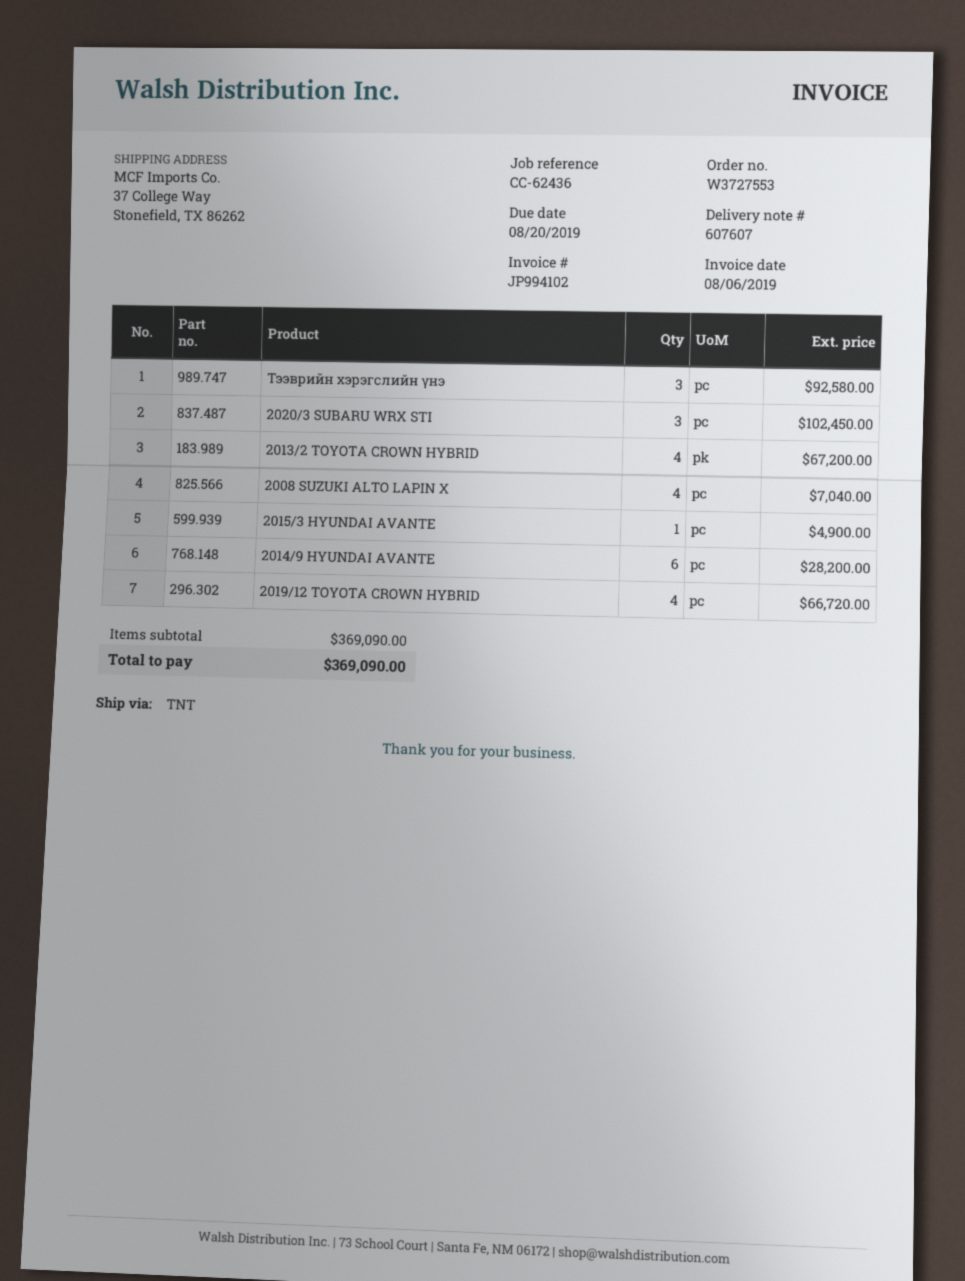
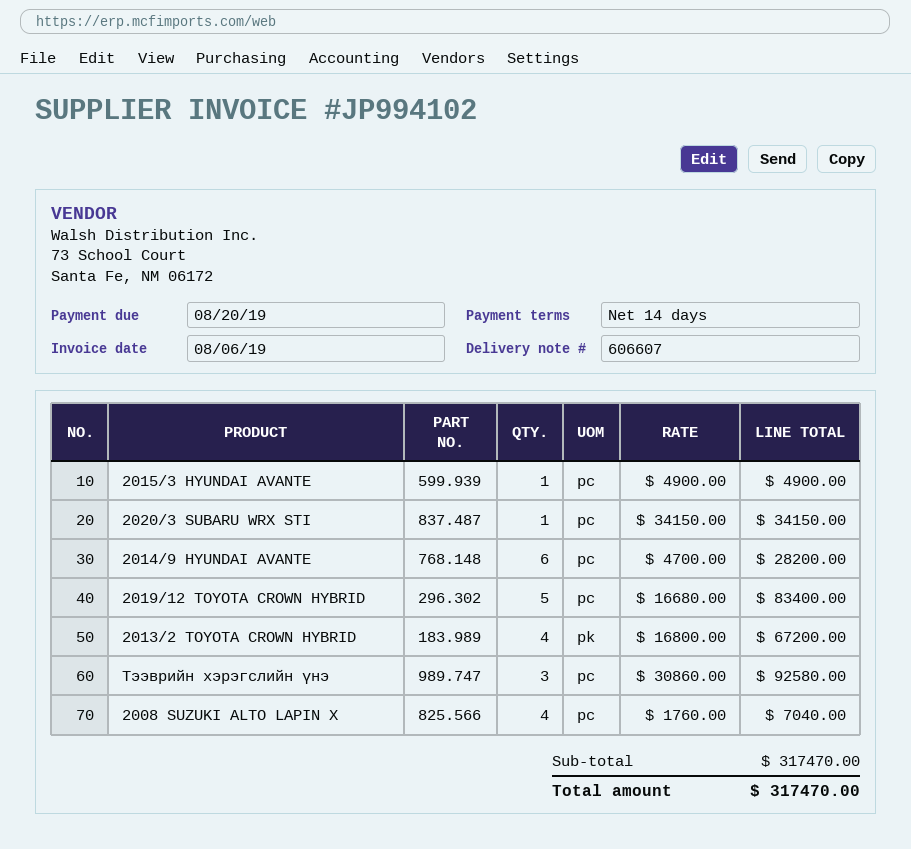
delivery note number: 607607 -> 606607
2020/3 SUBARU WRX STI: 3 for 102450.00 -> 1 for 34150.00
2019/12 TOYOTA CROWN HYBRID: 4 for 66720.00 -> 5 for 83400.00
subtotal: 369090.00 -> 317470.00
total: 369090.00 -> 317470.00

